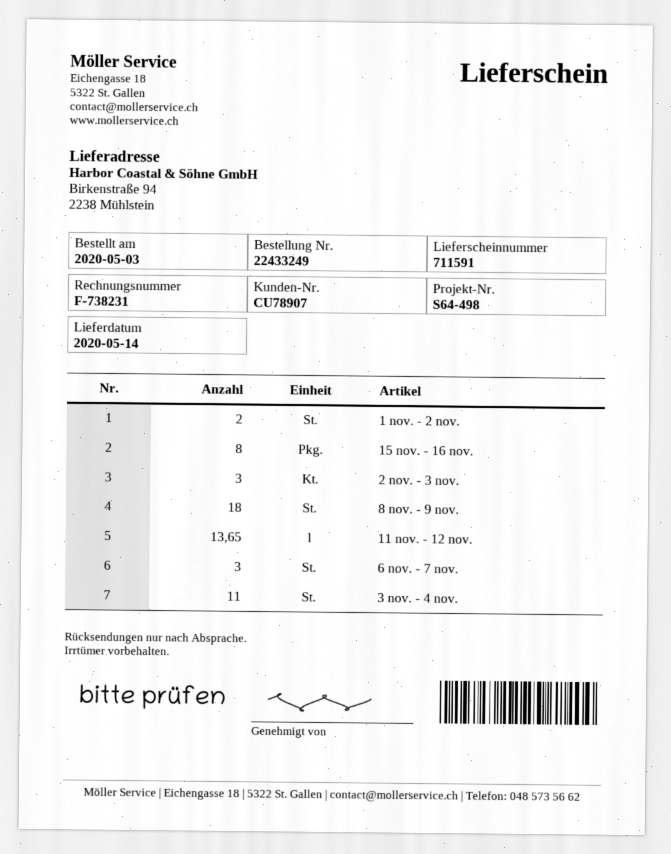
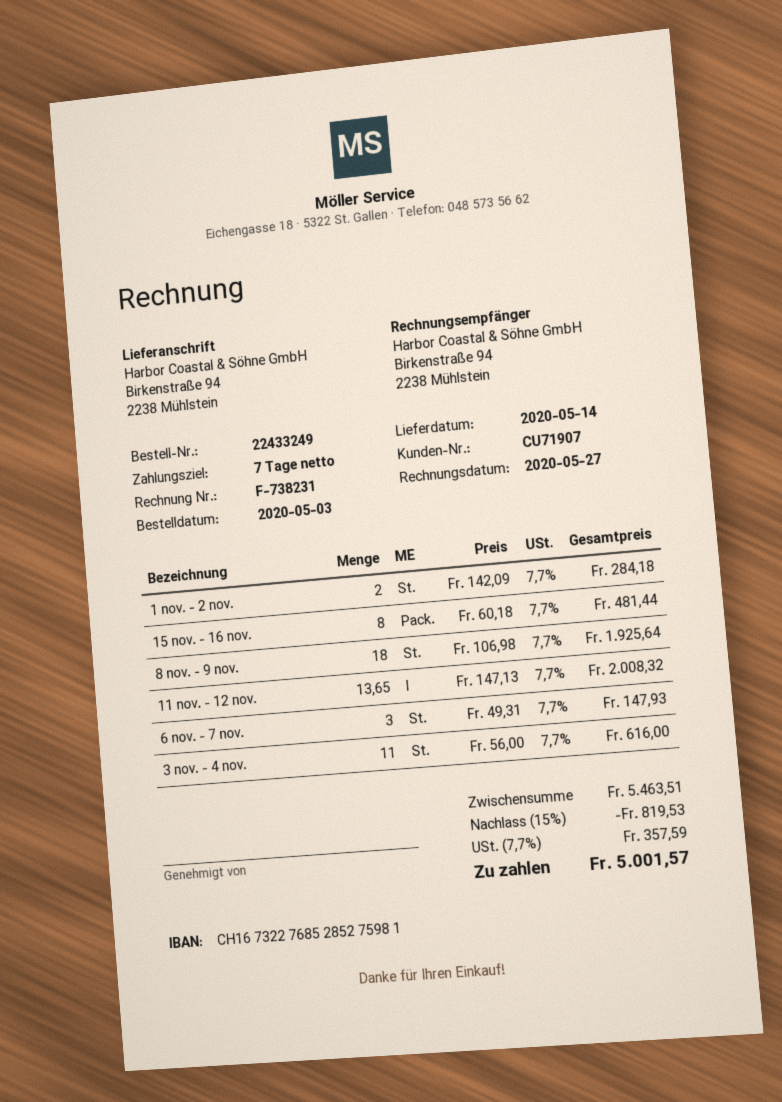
customer number: CU78907 -> CU71907
2 nov. - 3 nov.: 3 -> none

